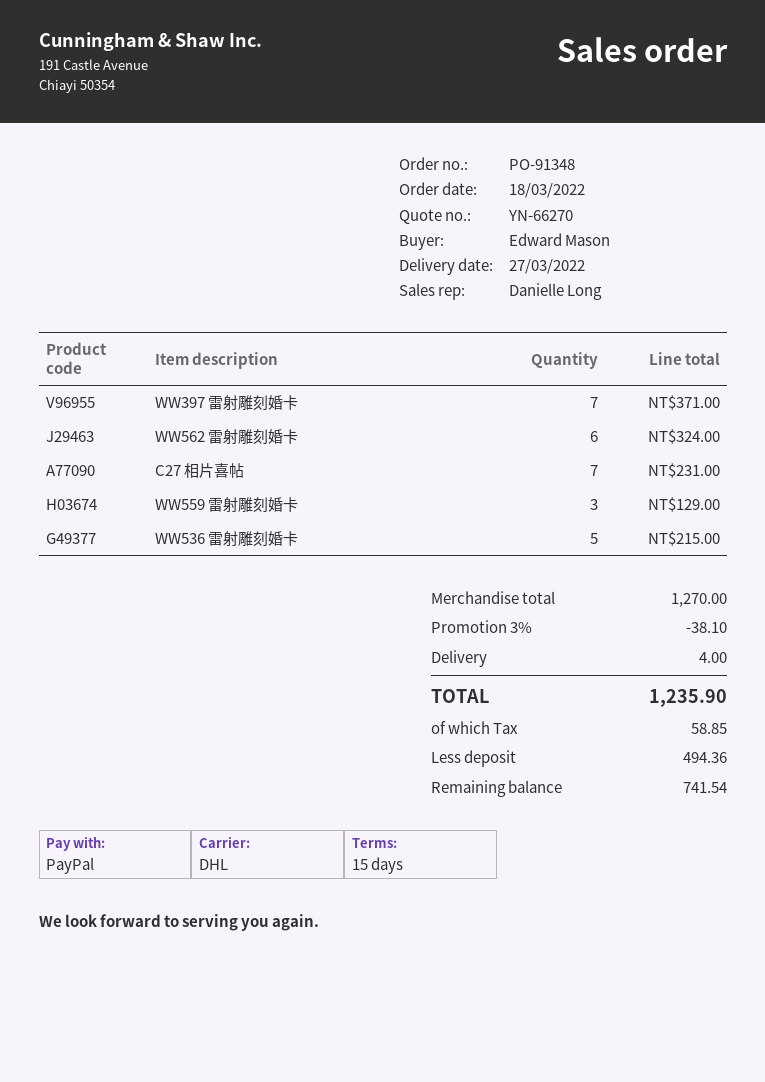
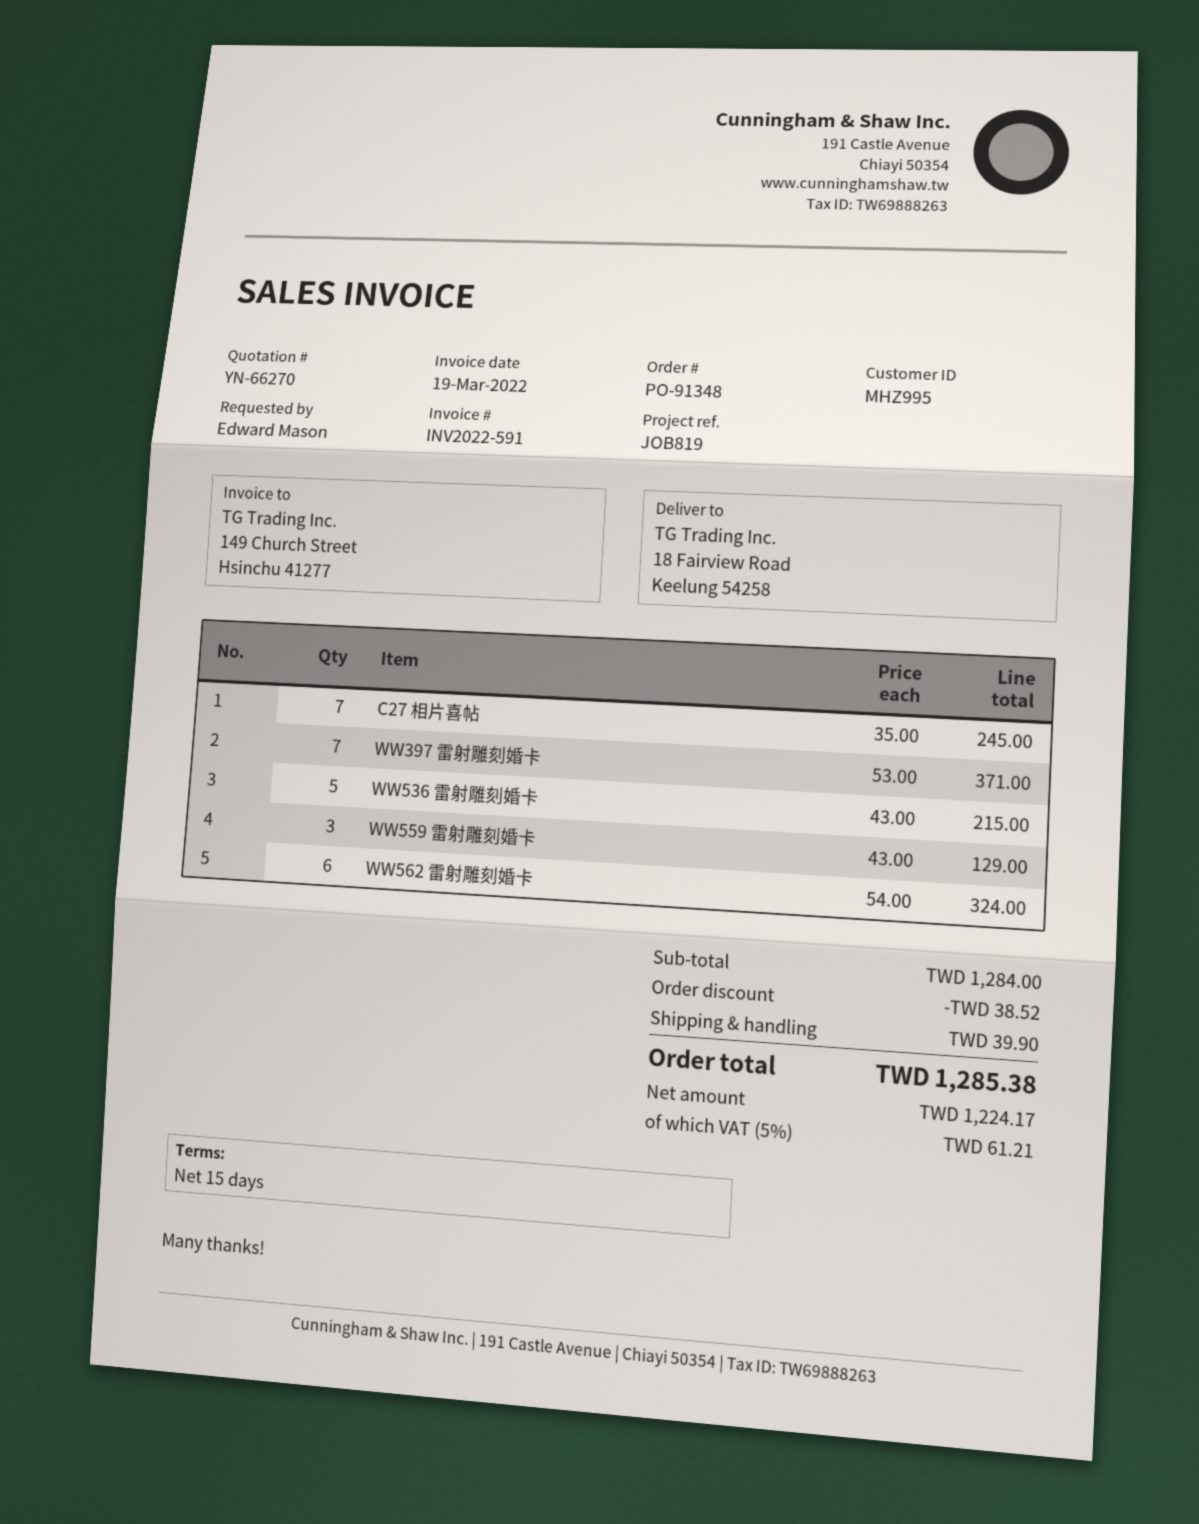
C27 相片喜帖: 7 for 231.00 -> 7 for 245.00
subtotal: 1270.00 -> 1284.00
discount: 38.10 -> 38.52
shipping: 4.00 -> 39.90
tax: 58.85 -> 61.21
total: 1235.90 -> 1285.38

